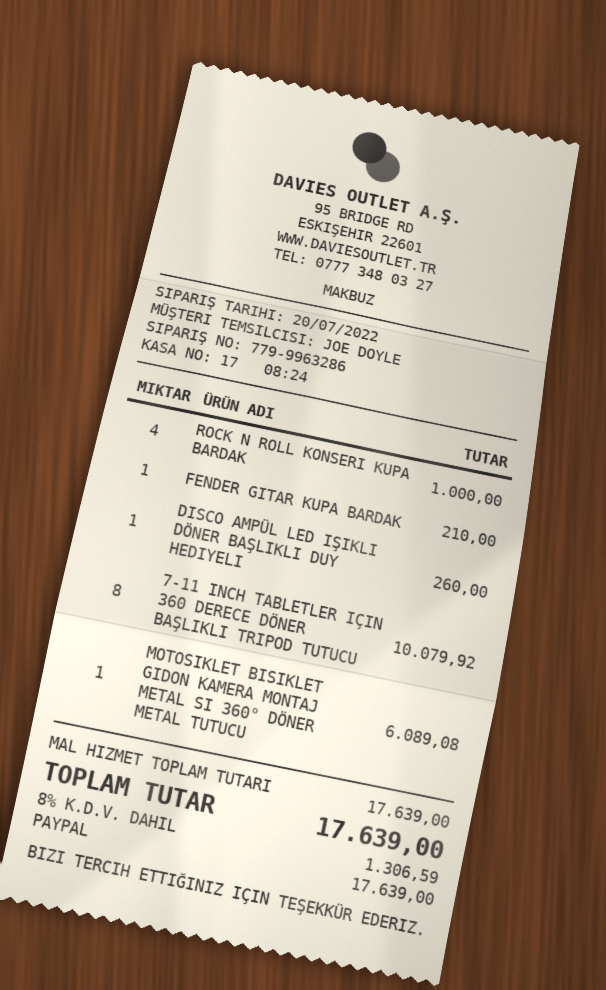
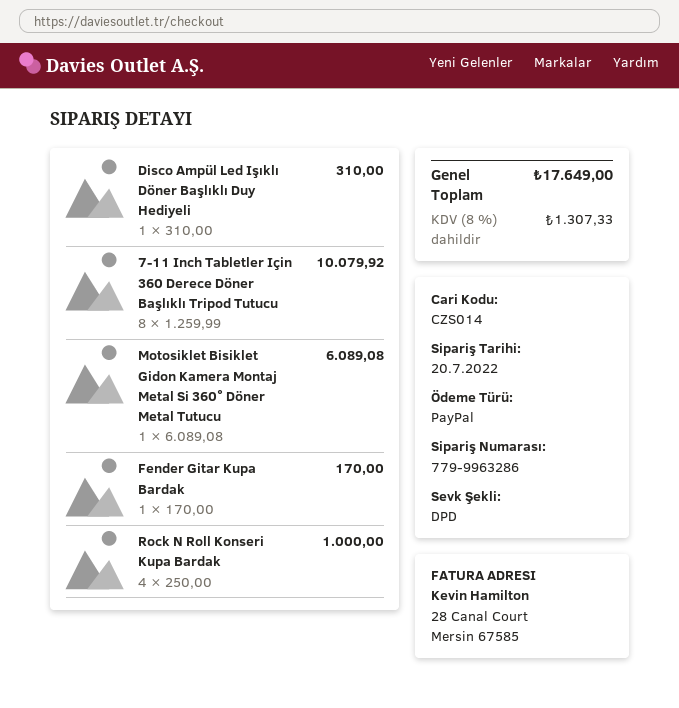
FENDER GITAR KUPA BARDAK: 1 for 210.00 -> 1 for 170.00
DISCO AMPÜL LED IŞIKLI DÖNER BAŞLIKLI DUY HEDIYELI: 1 for 260.00 -> 1 for 310.00
tax: 8% = 1306.59 -> 8% = 1307.33
total: 17639.00 -> 17649.00

